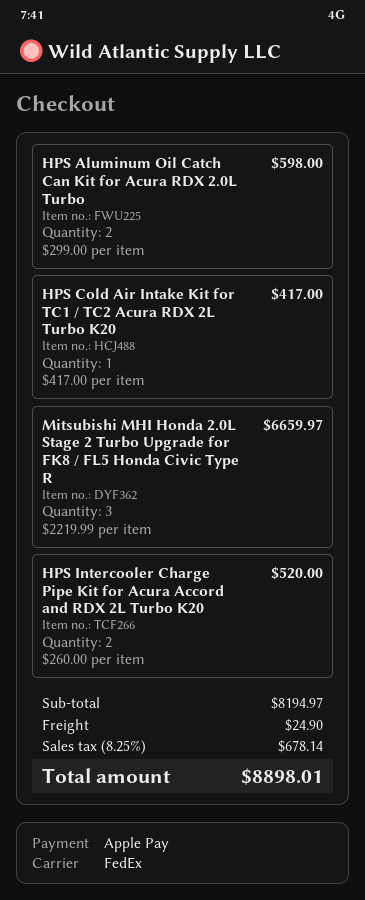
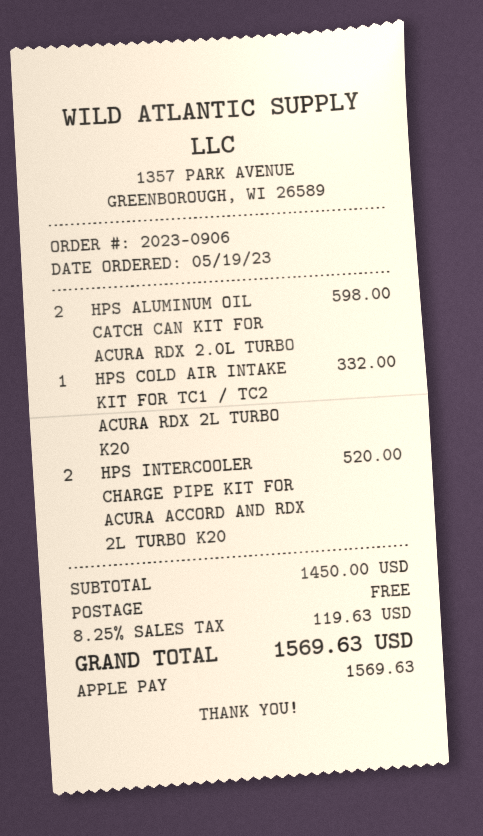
HPS Cold Air Intake Kit for TC1 / TC2 Acura RDX 2L Turbo K20: 1 for 417.00 -> 1 for 332.00
Mitsubishi MHI Honda 2.0L Stage 2 Turbo Upgrade for FK8 / FL5 Honda Civic Type R: 3 for 6659.97 -> none
subtotal: 8194.97 -> 1450.00
shipping: 24.90 -> 0.00
tax: 8.25% = 678.14 -> 8.25% = 119.63
total: 8898.01 -> 1569.63

